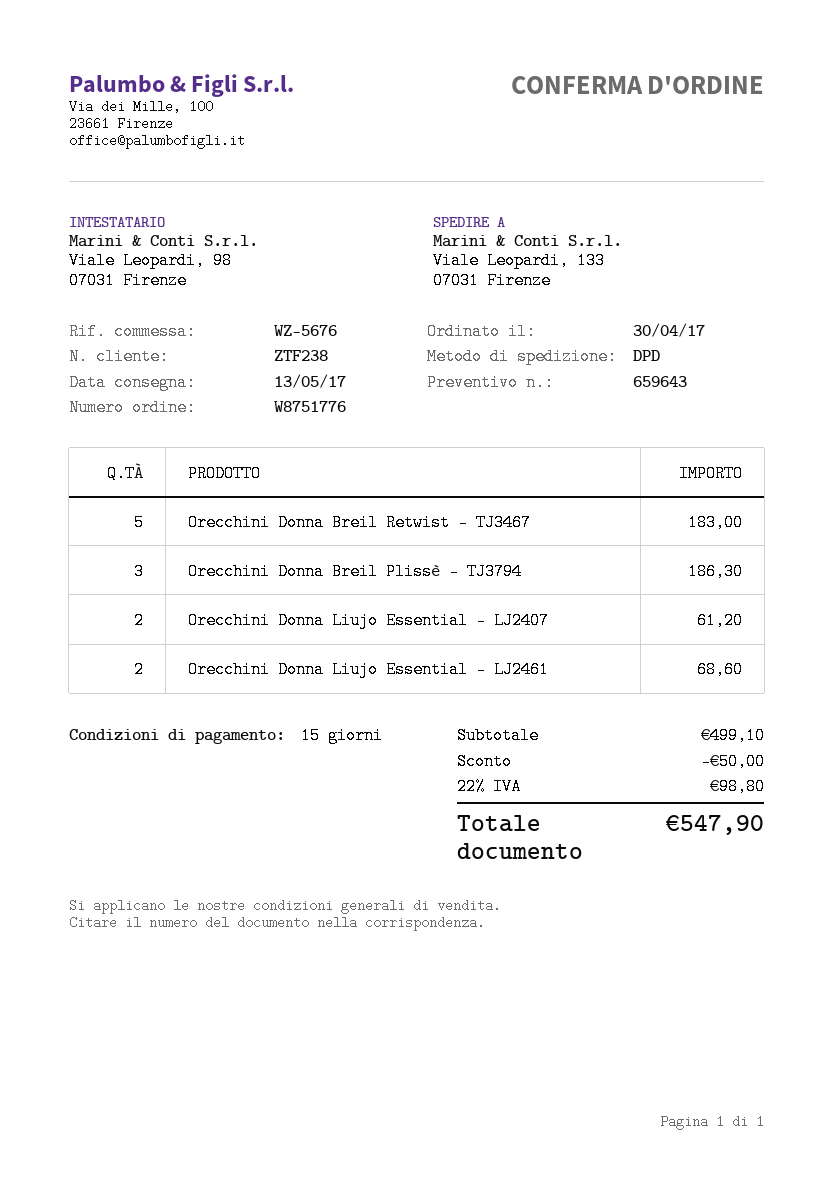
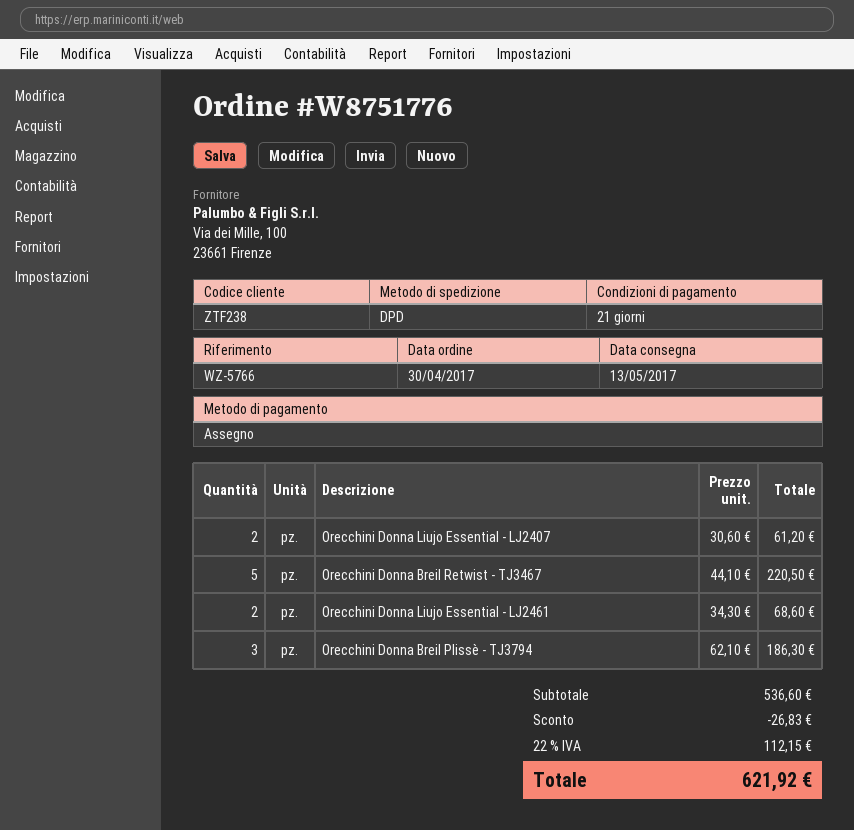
payment terms: 15 days -> 21 days
reference: WZ-5676 -> WZ-5766
Orecchini Donna Breil Retwist - TJ3467: 5 for 183.00 -> 5 for 220.50
subtotal: 499.10 -> 536.60
discount: 50.00 -> 26.83
tax: 22% = 98.80 -> 22% = 112.15
total: 547.90 -> 621.92

